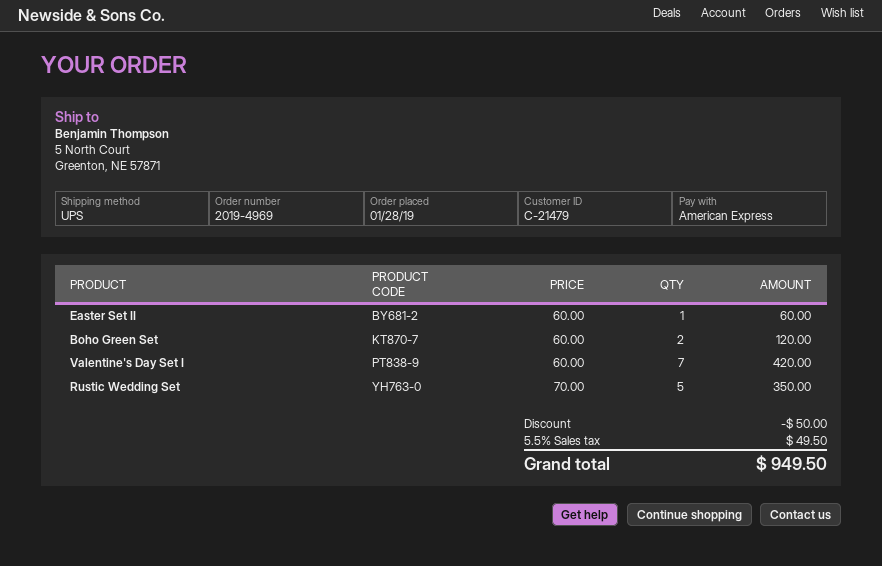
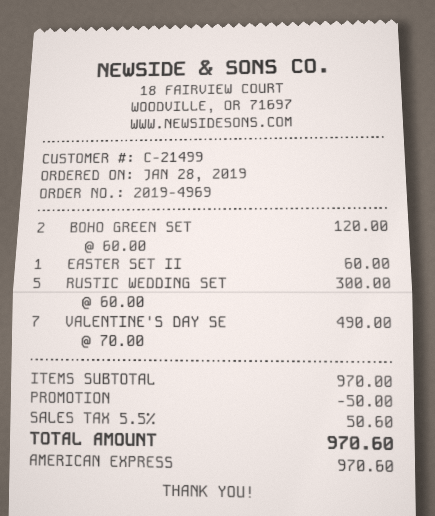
customer number: C-21479 -> C-21499
Valentine's Day Set I: 7 x 60.00 = 420.00 -> 7 x 70.00 = 490.00
Rustic Wedding Set: 5 x 70.00 = 350.00 -> 5 x 60.00 = 300.00
tax: 5.5% = 49.50 -> 5.5% = 50.60
total: 949.50 -> 970.60

